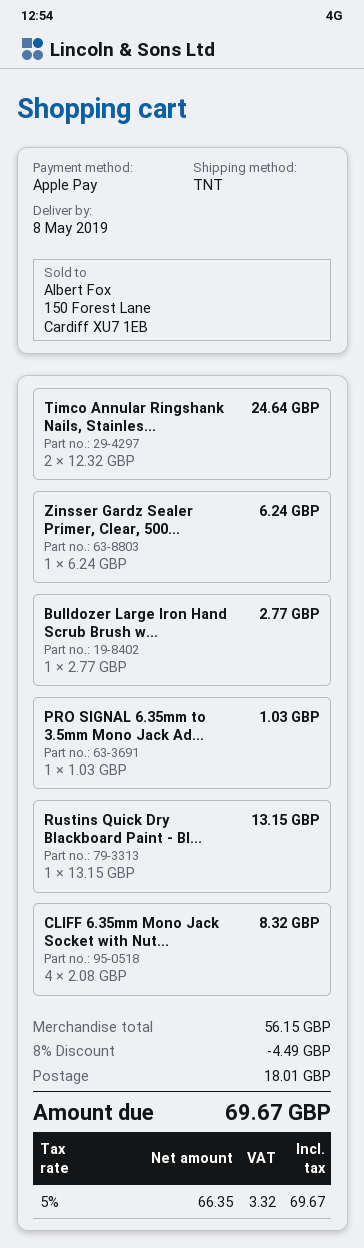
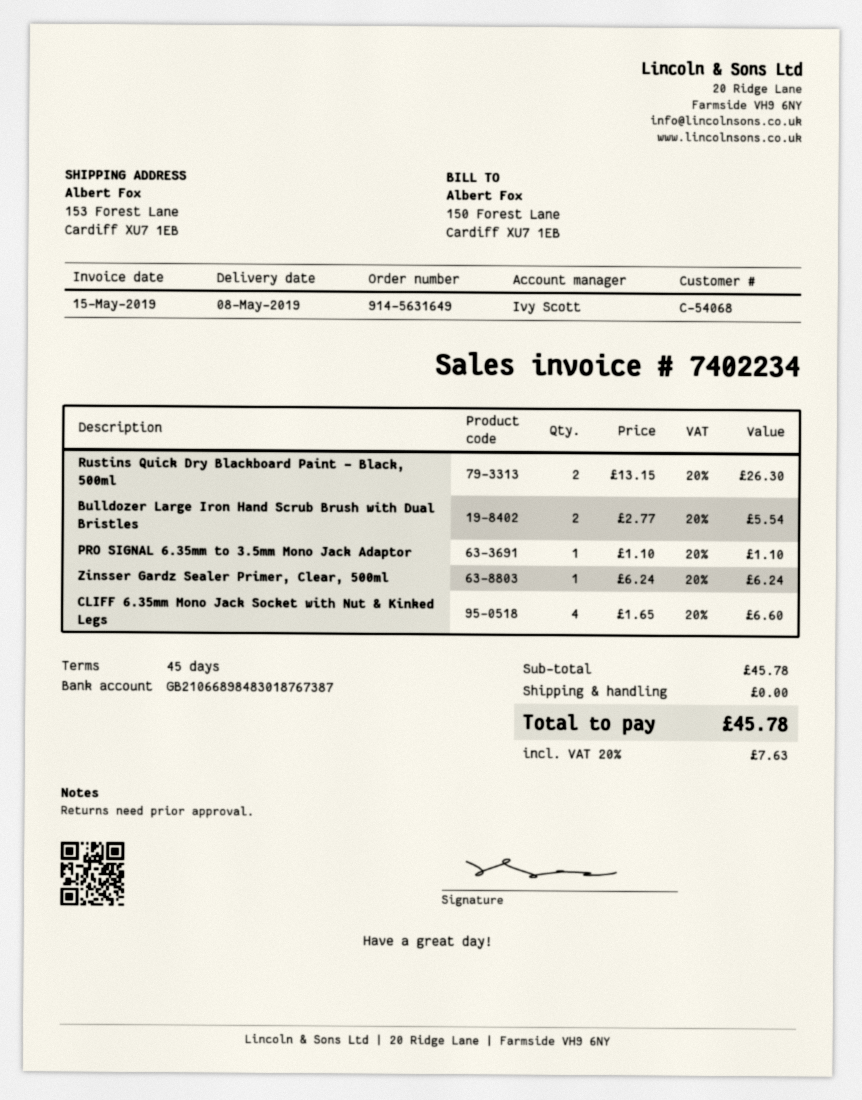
Timco Annular Ringshank Nails, Stainles...: 2 x 12.32 = 24.64 -> none
Bulldozer Large Iron Hand Scrub Brush w...: 1 x 2.77 = 2.77 -> 2 x 2.77 = 5.54
PRO SIGNAL 6.35mm to 3.5mm Mono Jack Ad...: 1 x 1.03 = 1.03 -> 1 x 1.10 = 1.10
Rustins Quick Dry Blackboard Paint - Bl...: 1 x 13.15 = 13.15 -> 2 x 13.15 = 26.30
CLIFF 6.35mm Mono Jack Socket with Nut...: 4 x 2.08 = 8.32 -> 4 x 1.65 = 6.60
subtotal: 56.15 -> 45.78
discount: 8% = 4.49 -> none
shipping: 18.01 -> 0.00
tax: 5% = 3.32 -> 20% = 7.63
total: 69.67 -> 45.78

